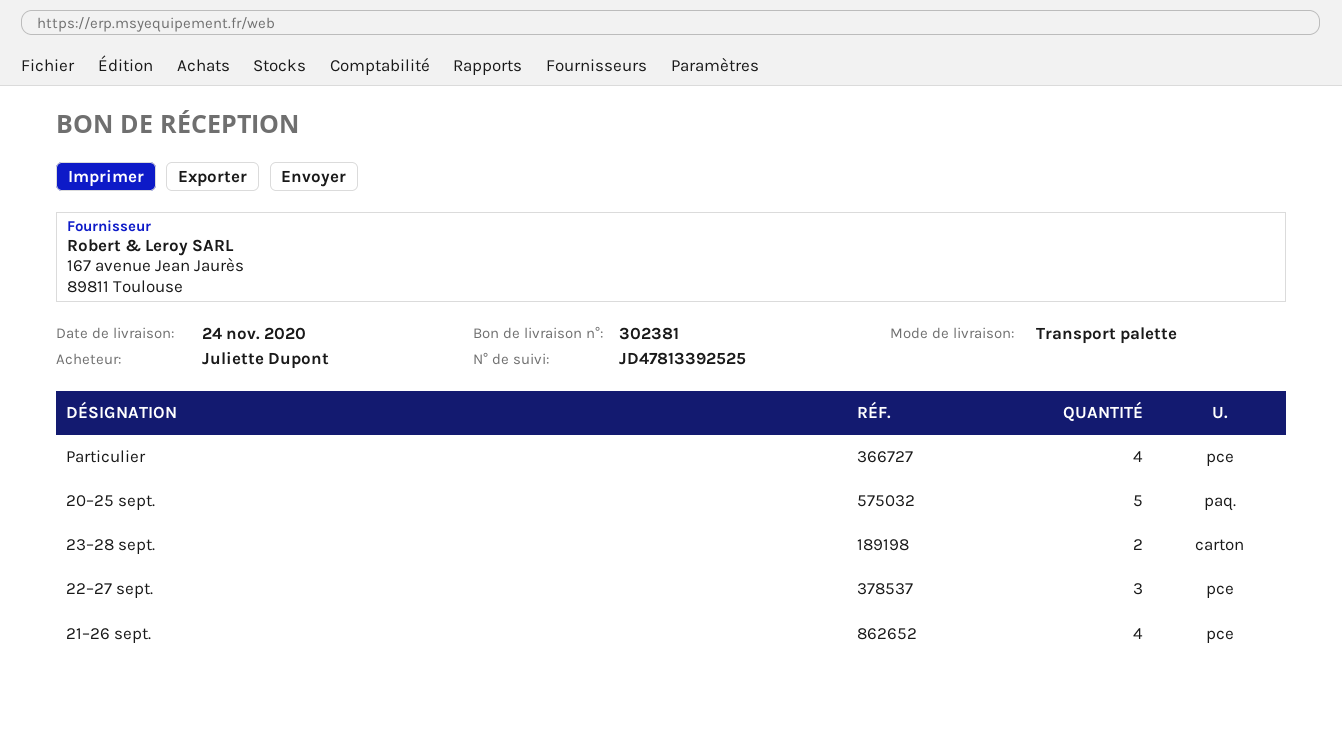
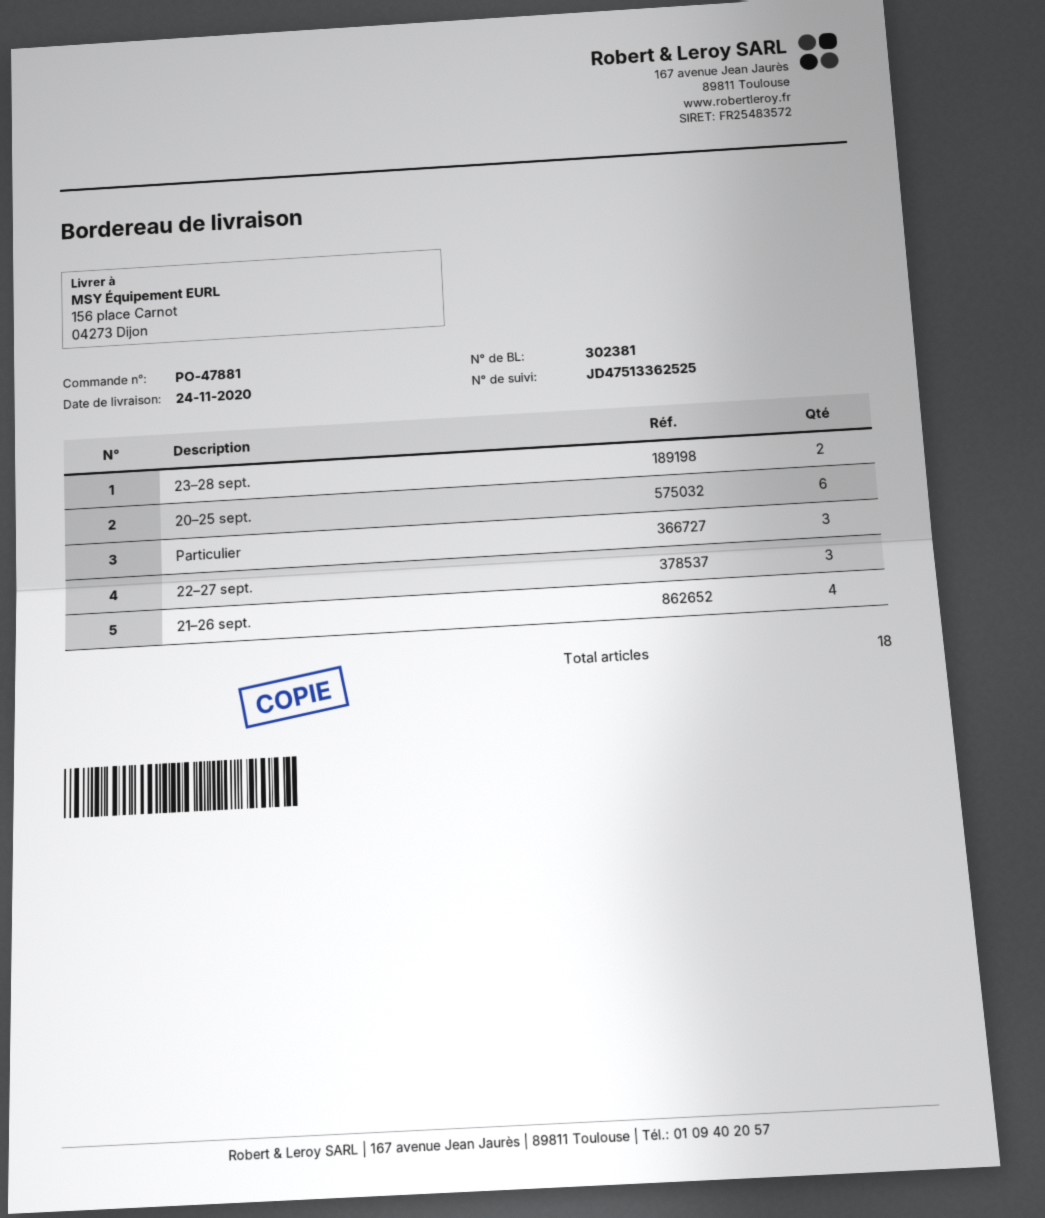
tracking number: JD47813392525 -> JD47513362525
Particulier: 4 -> 3
20–25 sept.: 5 -> 6

